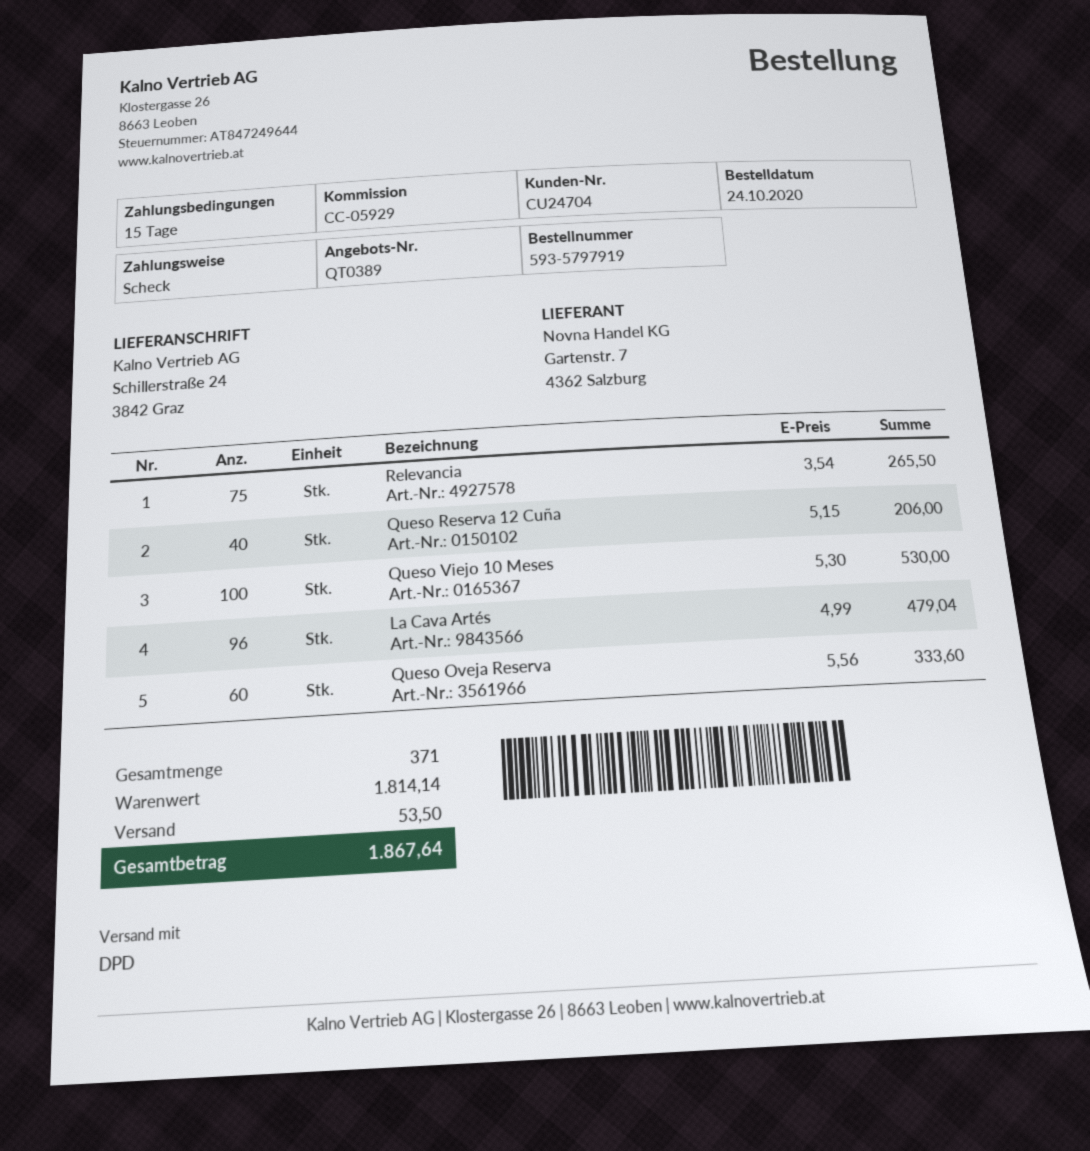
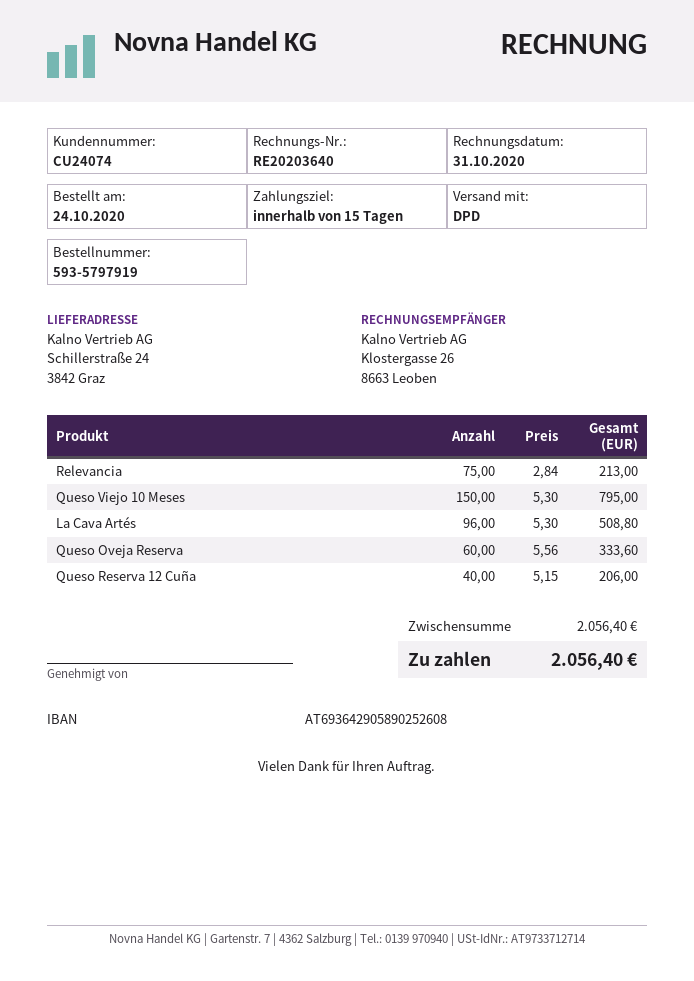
customer number: CU24704 -> CU24074
Relevancia: 75 x 3.54 = 265.50 -> 75 x 2.84 = 213.00
Queso Viejo 10 Meses: 100 x 5.30 = 530.00 -> 150 x 5.30 = 795.00
La Cava Artés: 96 x 4.99 = 479.04 -> 96 x 5.30 = 508.80
subtotal: 1814.14 -> 2056.40
shipping: 53.50 -> none
total: 1867.64 -> 2056.40

